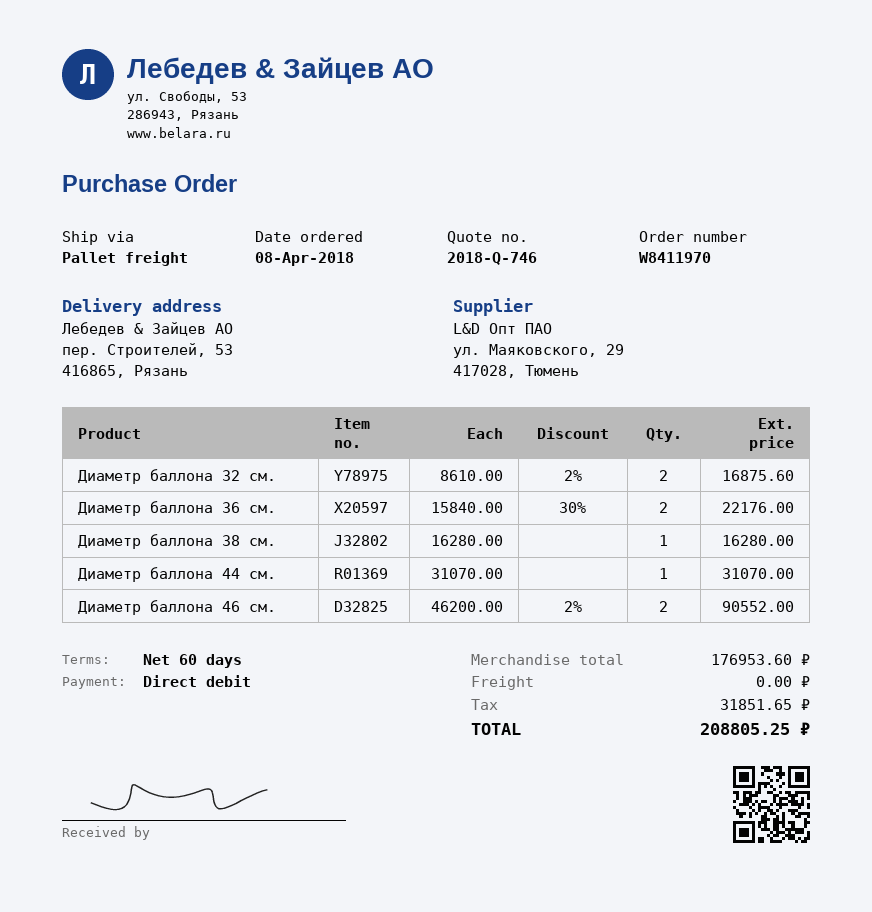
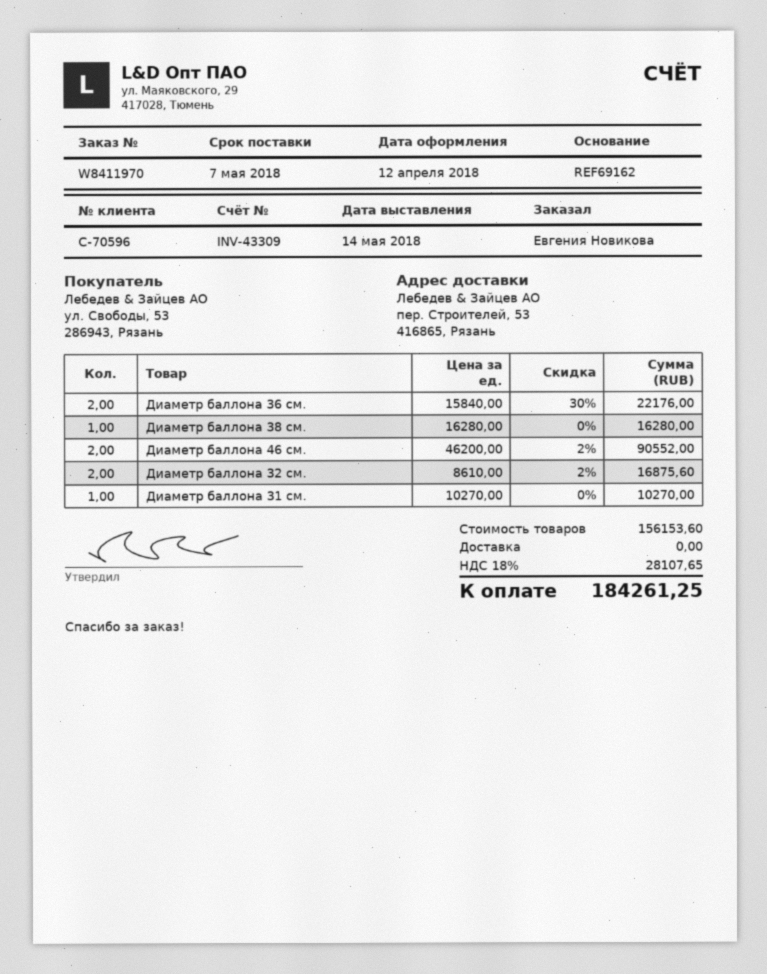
order date: 2018-04-08 -> 2018-04-12
Диаметр баллона 44 см.: 1 x 31070.00 = 31070.00 -> none
Диаметр баллона 31 см.: none -> 1 x 10270.00 = 10270.00
subtotal: 176953.60 -> 156153.60
tax: 31851.65 -> 28107.65
total: 208805.25 -> 184261.25

